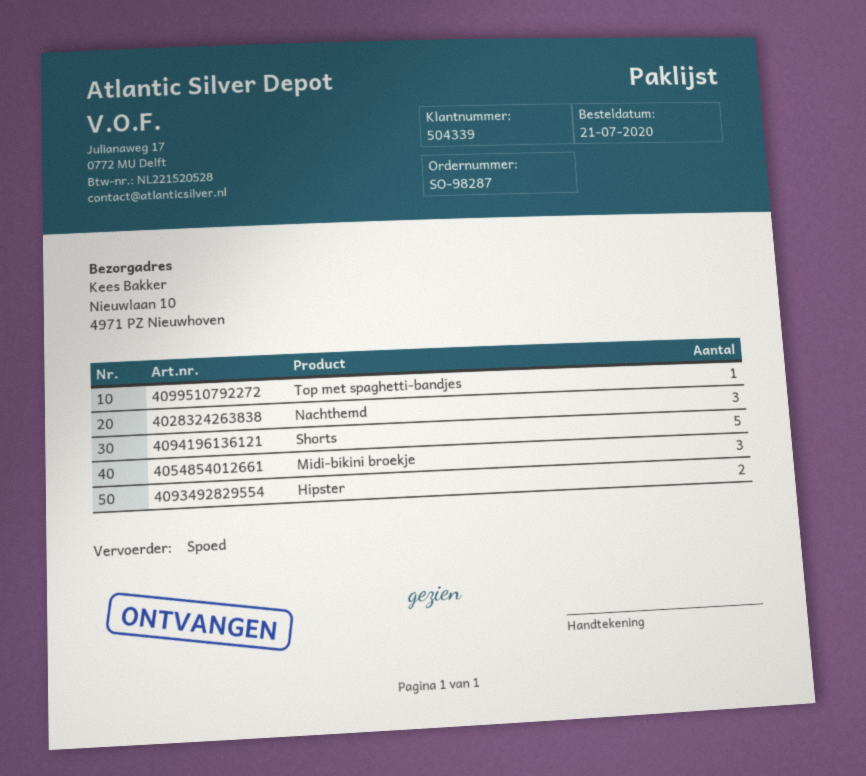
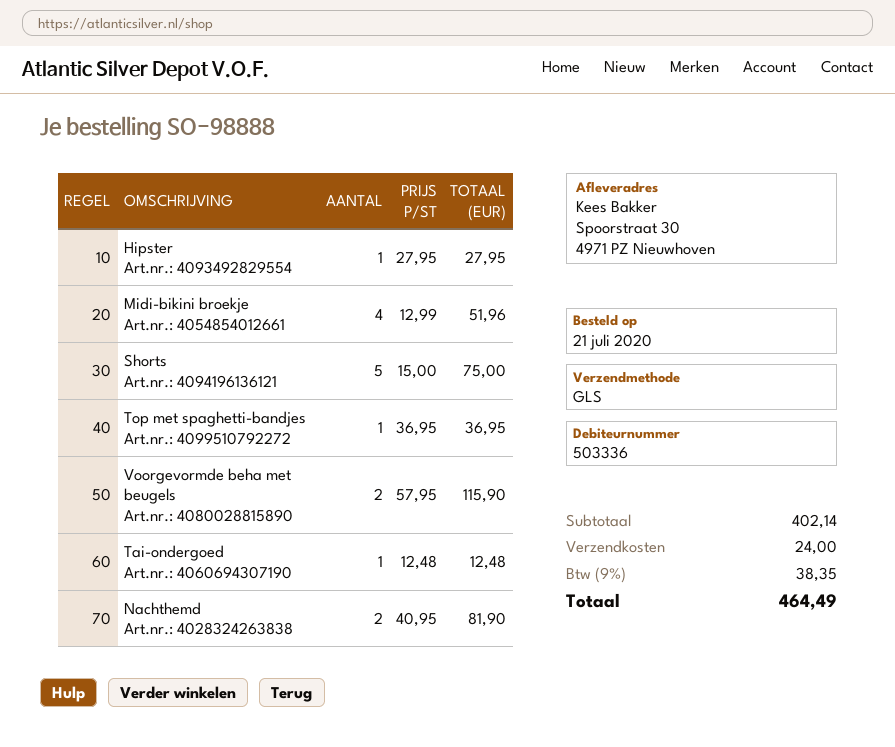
order number: SO-98287 -> SO-98888
customer number: 504339 -> 503336
shipping method: express -> GLS
ship to: Nieuwlaan 10, 4971 PZ Nieuwhoven -> Spoorstraat 30, 4971 PZ Nieuwhoven
Nachthemd: 3 -> 2
Midi-bikini broekje: 3 -> 4
Hipster: 2 -> 1
Voorgevormde beha met beugels: none -> 2
Tai-ondergoed: none -> 1

